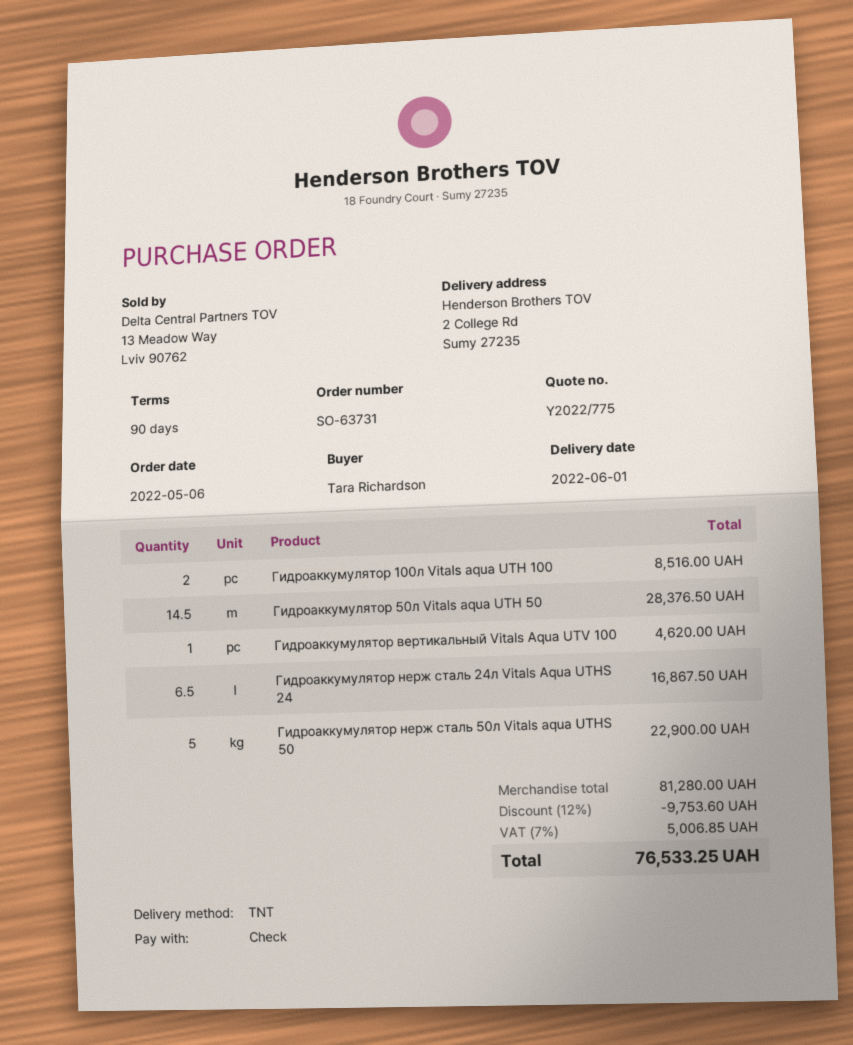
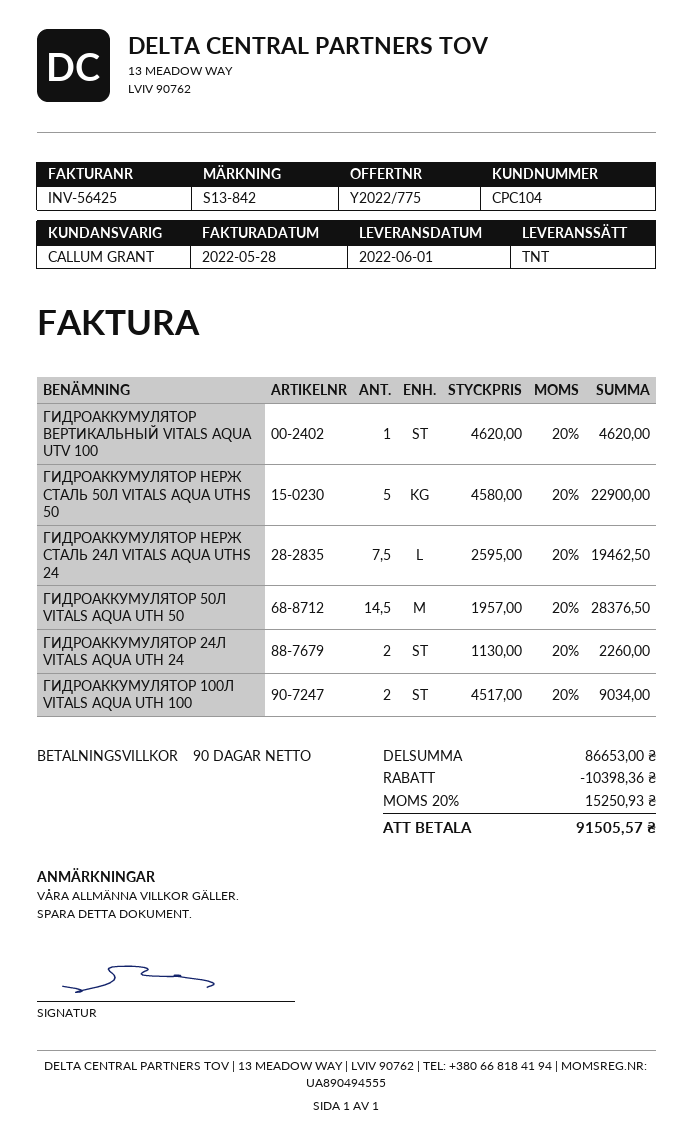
Гидроаккумулятор 100л Vitals aqua UTH 100: 2 for 8516.00 -> 2 for 9034.00
Гидроаккумулятор нерж сталь 24л Vitals Aqua UTHS 24: 6.5 for 16867.50 -> 7.5 for 19462.50
ГИДРОАККУМУЛЯТОР 24Л VITALS AQUA UTH 24: none -> 2 for 2260.00
subtotal: 81280.00 -> 86653.00
discount: 9753.60 -> 10398.36
tax: 7% = 5006.85 -> 20% = 15250.93
total: 76533.25 -> 91505.57

